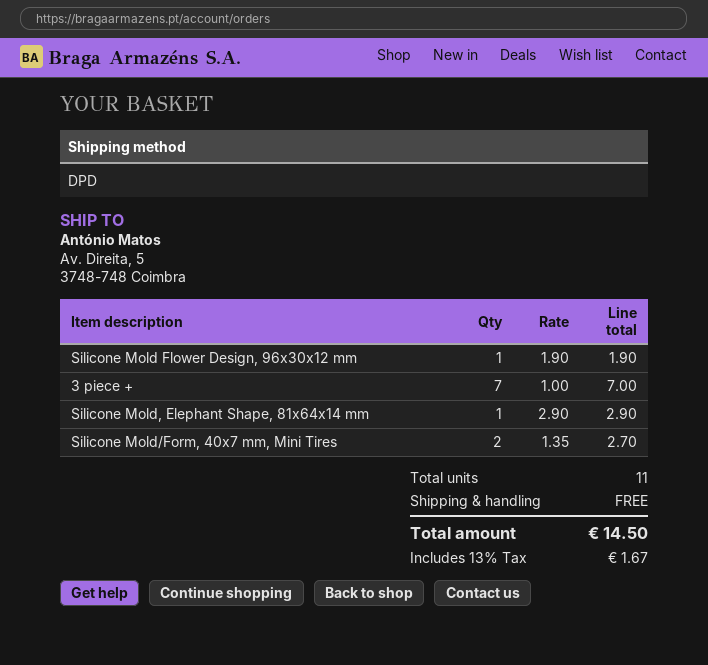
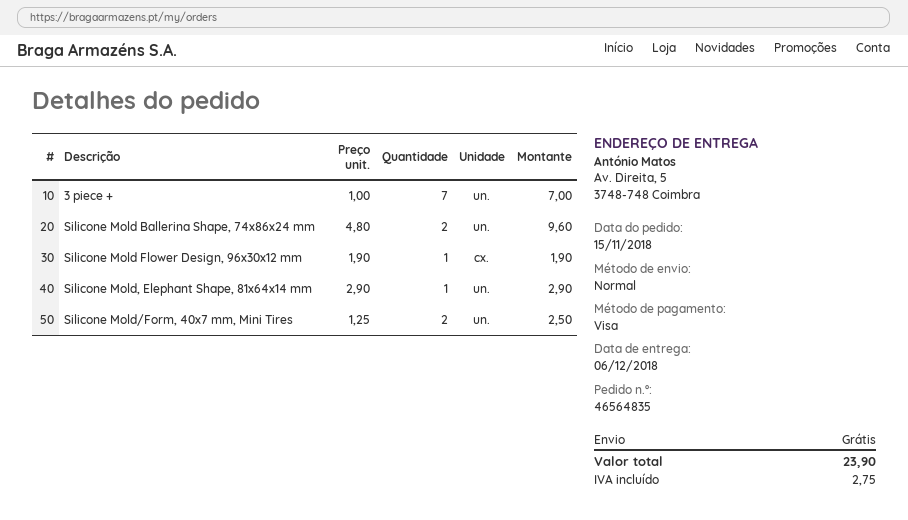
shipping method: DPD -> standard
Silicone Mold/Form, 40x7 mm, Mini Tires: 2 x 1.35 = 2.70 -> 2 x 1.25 = 2.50
Silicone Mold Ballerina Shape, 74x86x24 mm: none -> 2 x 4.80 = 9.60
tax: 1.67 -> 2.75
total: 14.50 -> 23.90

